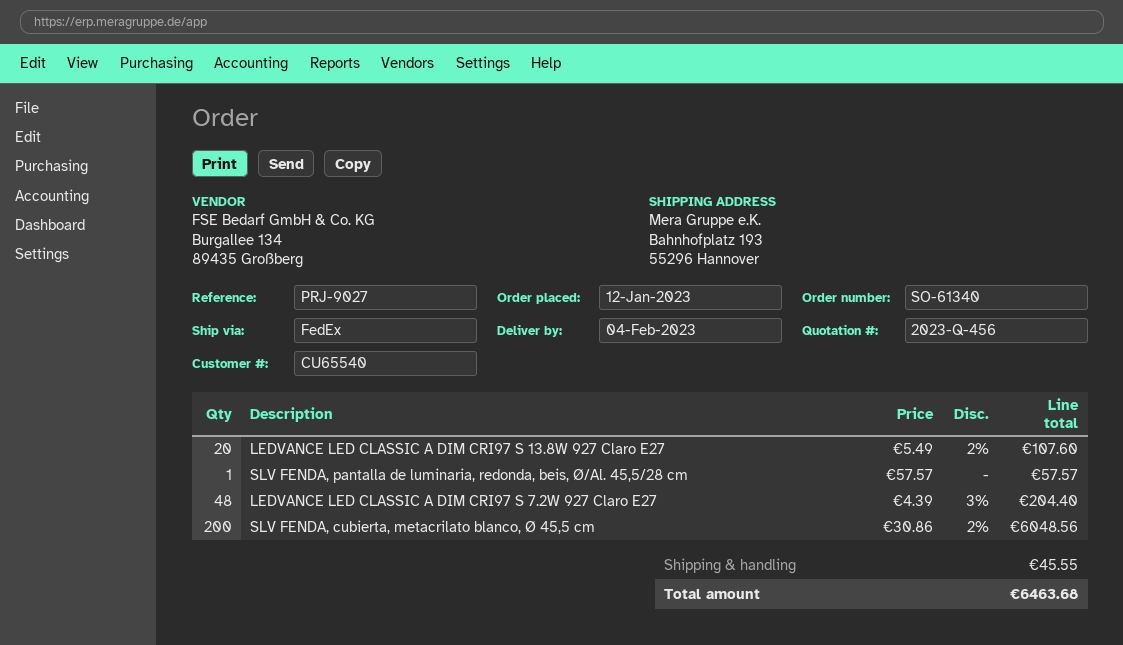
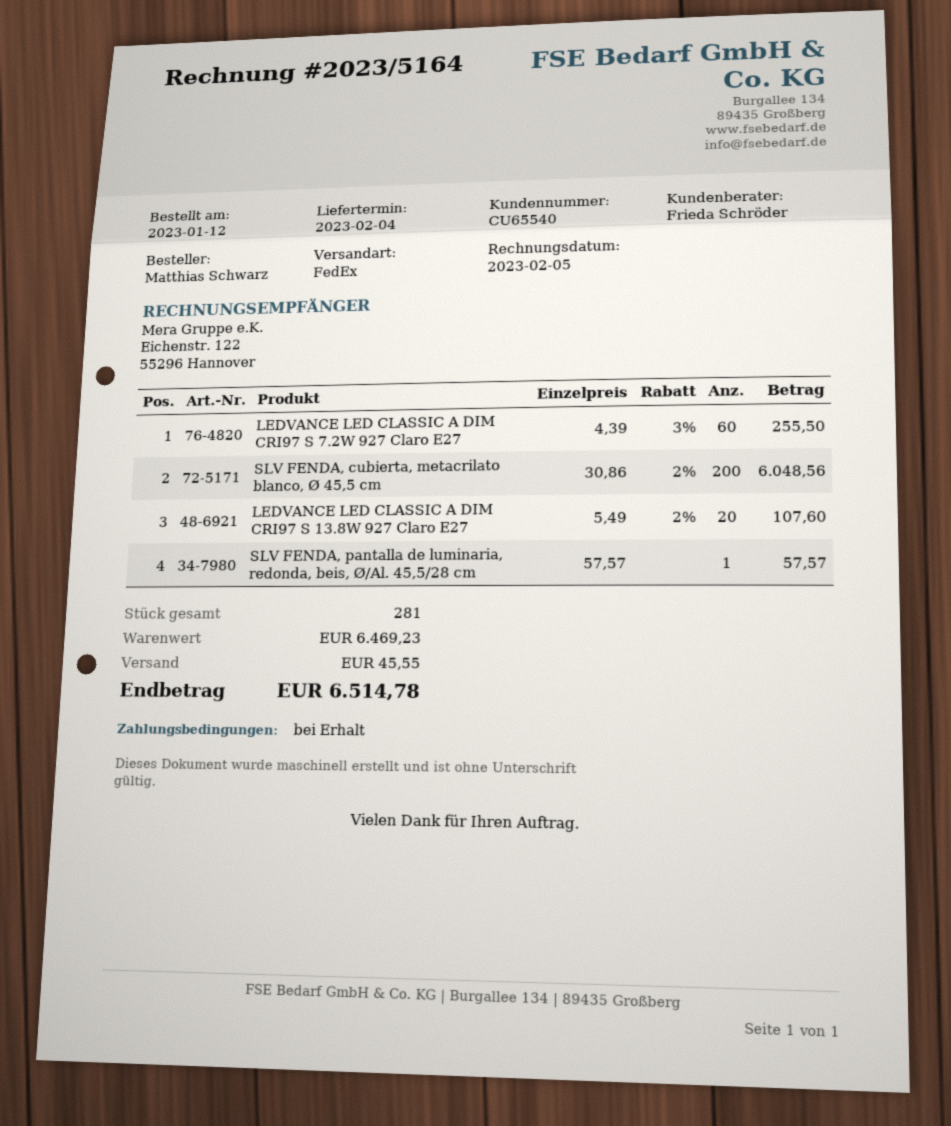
LEDVANCE LED CLASSIC A DIM CRI97 S 7.2W 927 Claro E27: 48 x 4.39 - 3% = 204.40 -> 60 x 4.39 - 3% = 255.50
total: 6463.68 -> 6514.78

